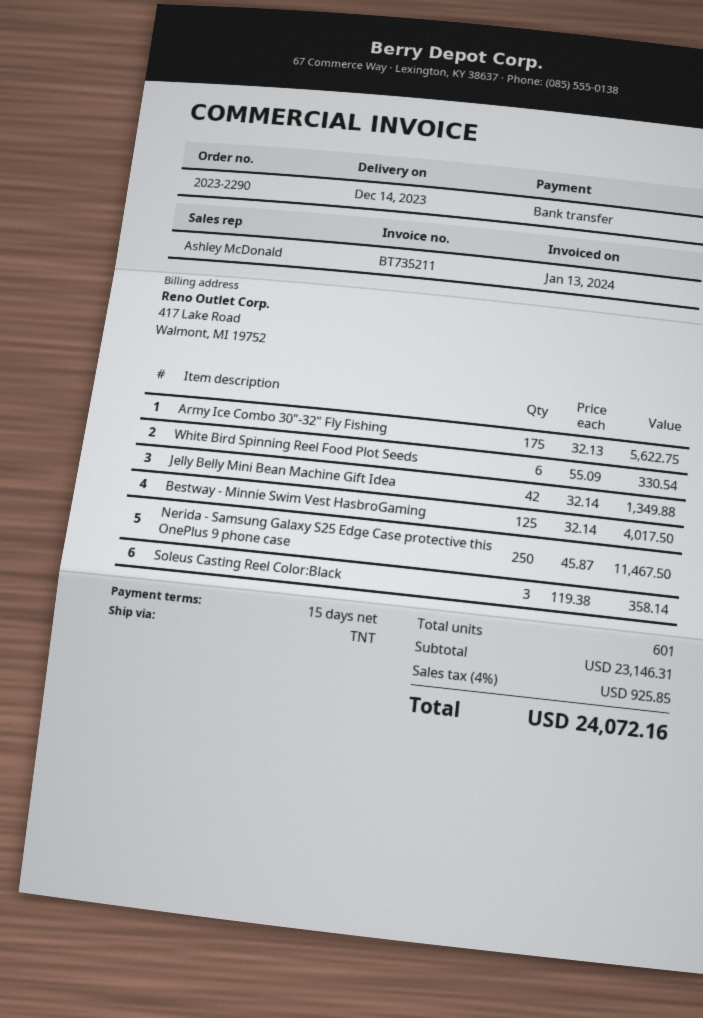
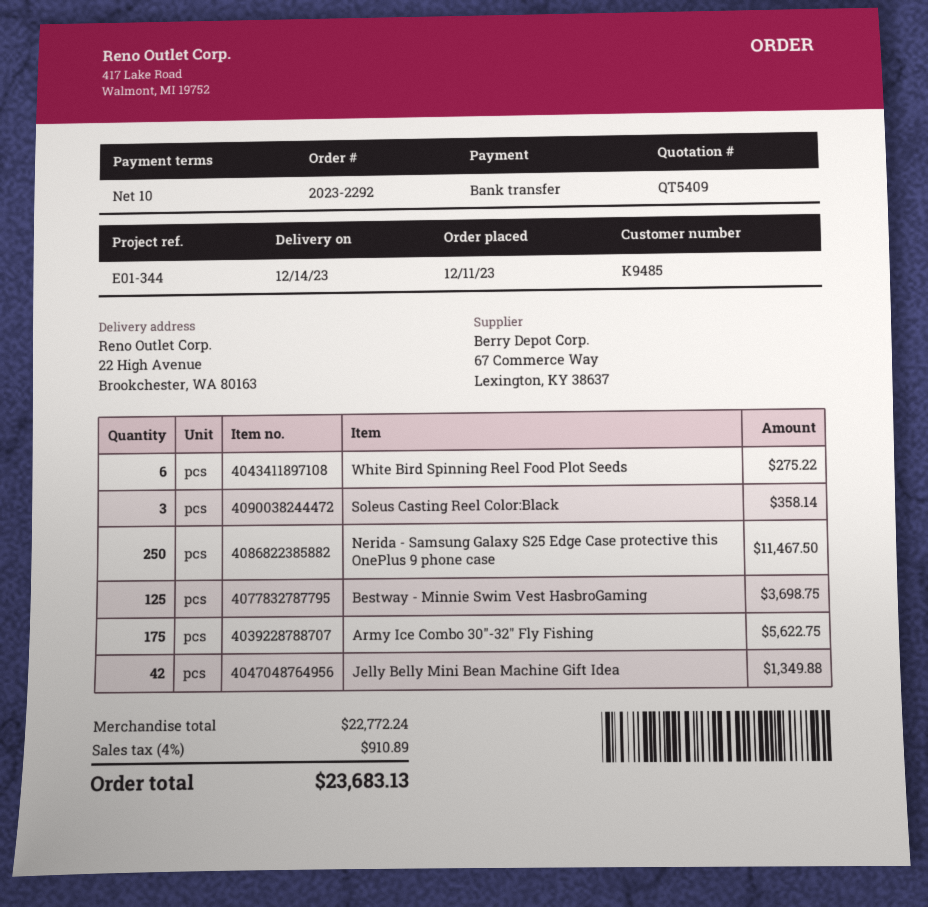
order number: 2023-2290 -> 2023-2292
payment terms: 15 days -> 10 days
White Bird Spinning Reel Food Plot Seeds: 6 for 330.54 -> 6 for 275.22
Bestway - Minnie Swim Vest HasbroGaming: 125 for 4017.50 -> 125 for 3698.75
subtotal: 23146.31 -> 22772.24
tax: 4% = 925.85 -> 4% = 910.89
total: 24072.16 -> 23683.13

